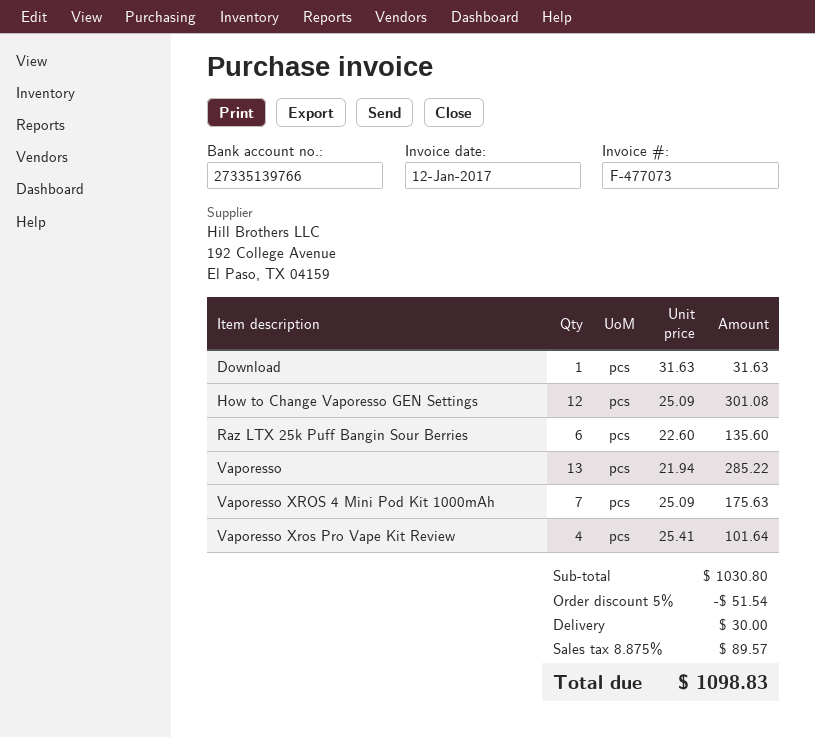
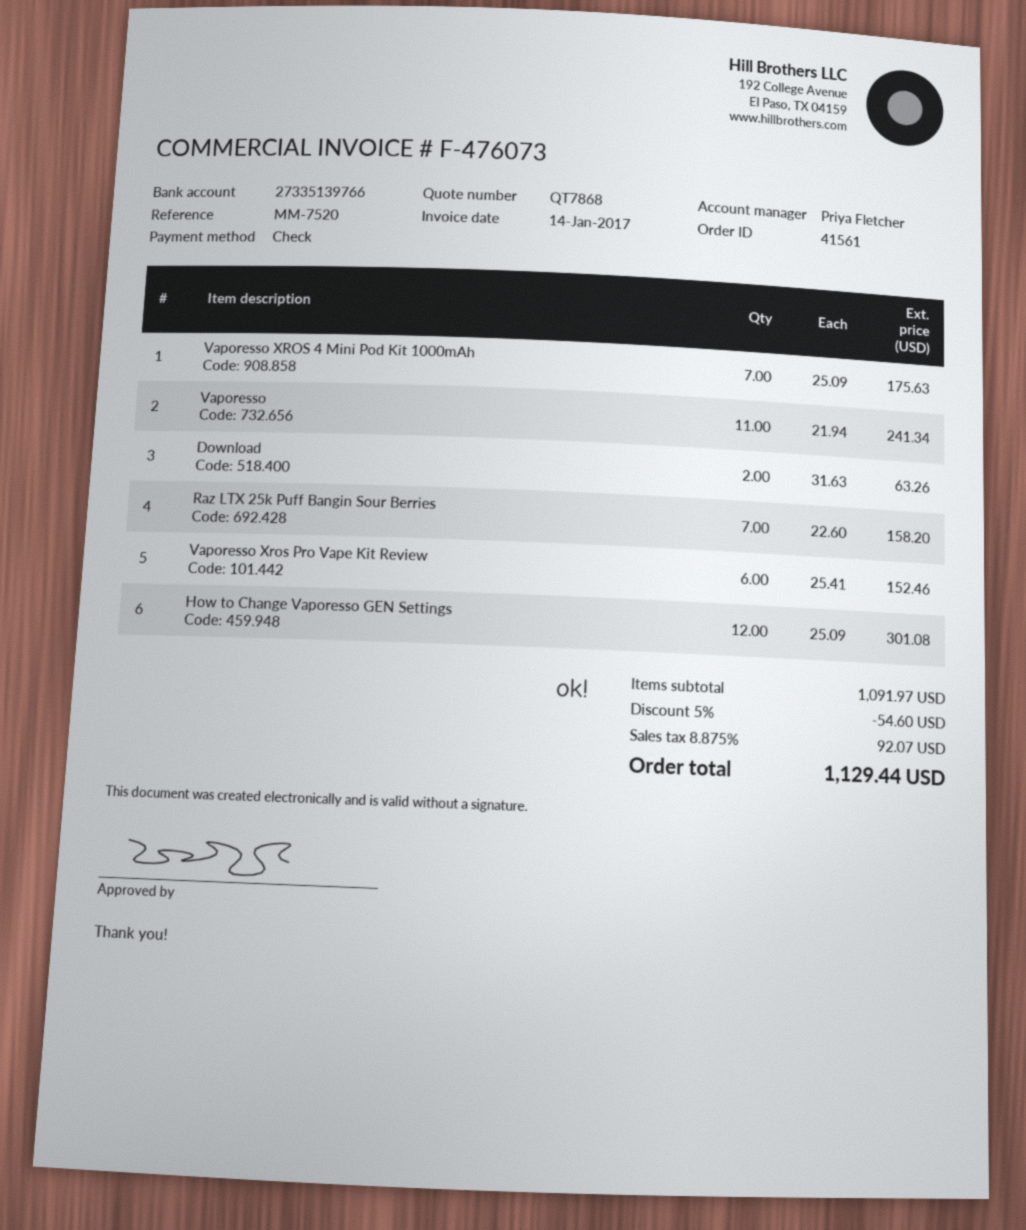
invoice number: F-477073 -> F-476073
invoice date: 2017-01-12 -> 2017-01-14
Download: 1 x 31.63 = 31.63 -> 2 x 31.63 = 63.26
Raz LTX 25k Puff Bangin Sour Berries: 6 x 22.60 = 135.60 -> 7 x 22.60 = 158.20
Vaporesso: 13 x 21.94 = 285.22 -> 11 x 21.94 = 241.34
Vaporesso Xros Pro Vape Kit Review: 4 x 25.41 = 101.64 -> 6 x 25.41 = 152.46
subtotal: 1030.80 -> 1091.97
discount: 5% = 51.54 -> 5% = 54.60
shipping: 30.00 -> none
tax: 8.875% = 89.57 -> 8.875% = 92.07
total: 1098.83 -> 1129.44

